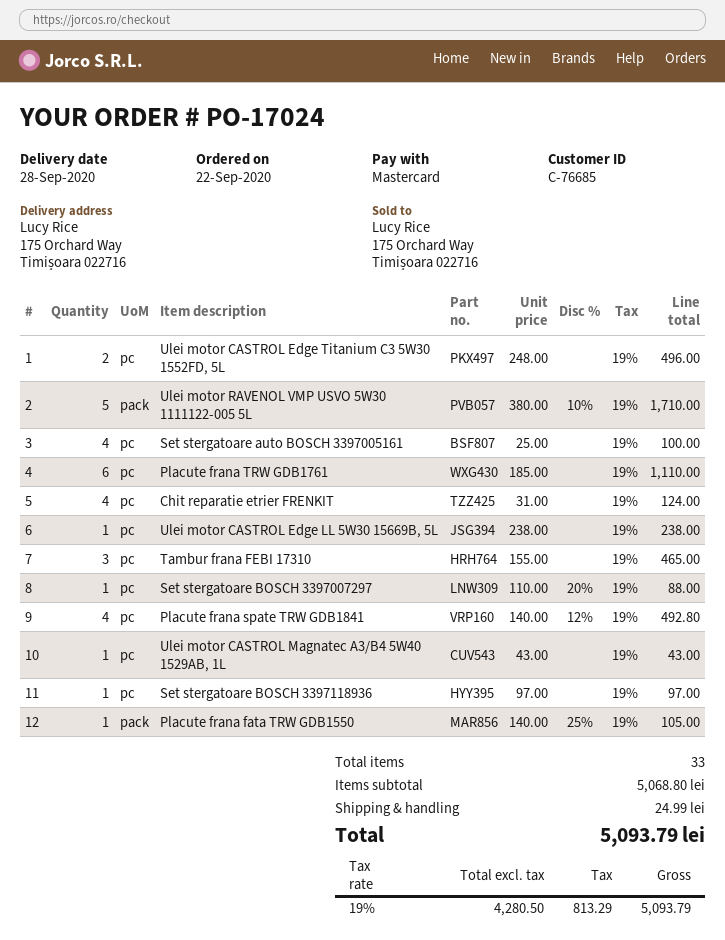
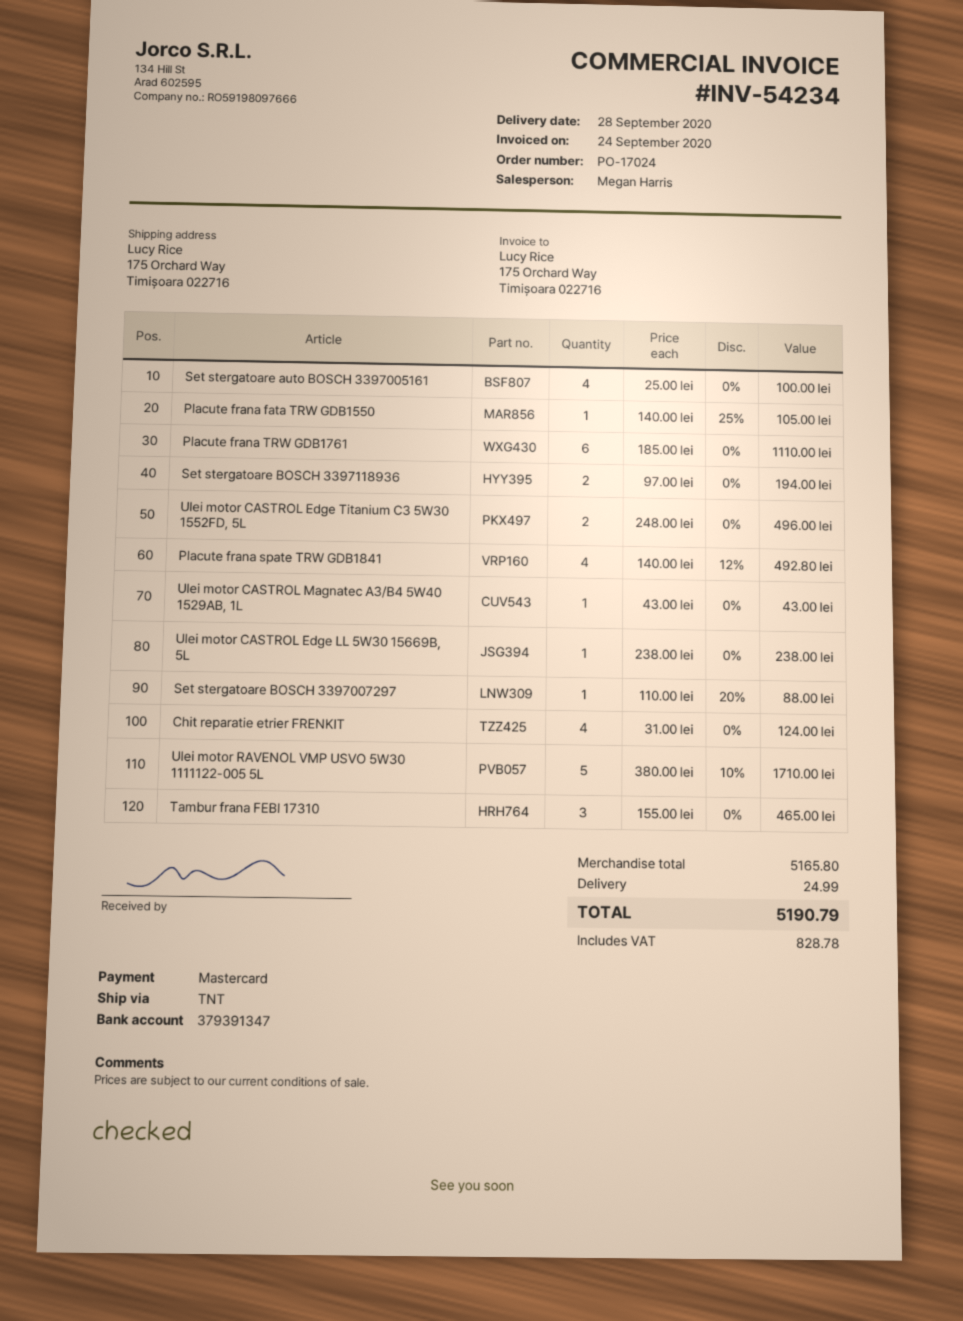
Set stergatoare BOSCH 3397118936: 1 x 97.00 = 97.00 -> 2 x 97.00 = 194.00
subtotal: 5068.80 -> 5165.80
tax: 813.29 -> 828.78
total: 5093.79 -> 5190.79

